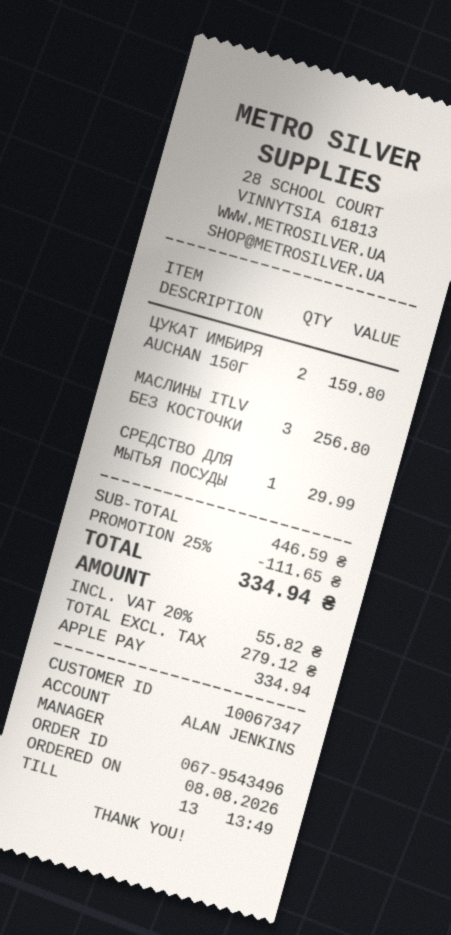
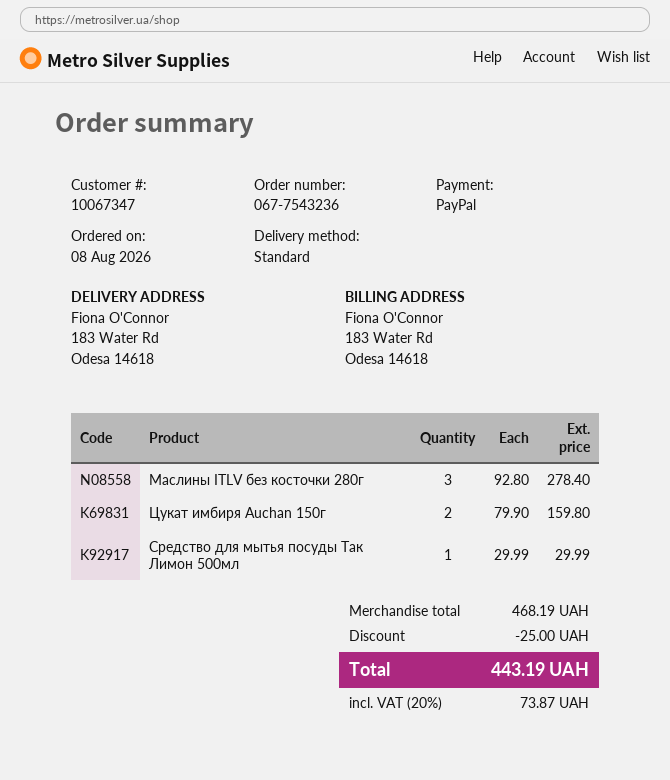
order number: 067-9543496 -> 067-7543236
payment method: Apple Pay -> PayPal
МАСЛИНЫ ITLV БЕЗ КОСТОЧКИ: 3 for 256.80 -> 3 for 278.40
subtotal: 446.59 -> 468.19
discount: 111.65 -> 25.00
tax: 20% = 55.82 -> 20% = 73.87
total: 334.94 -> 443.19

